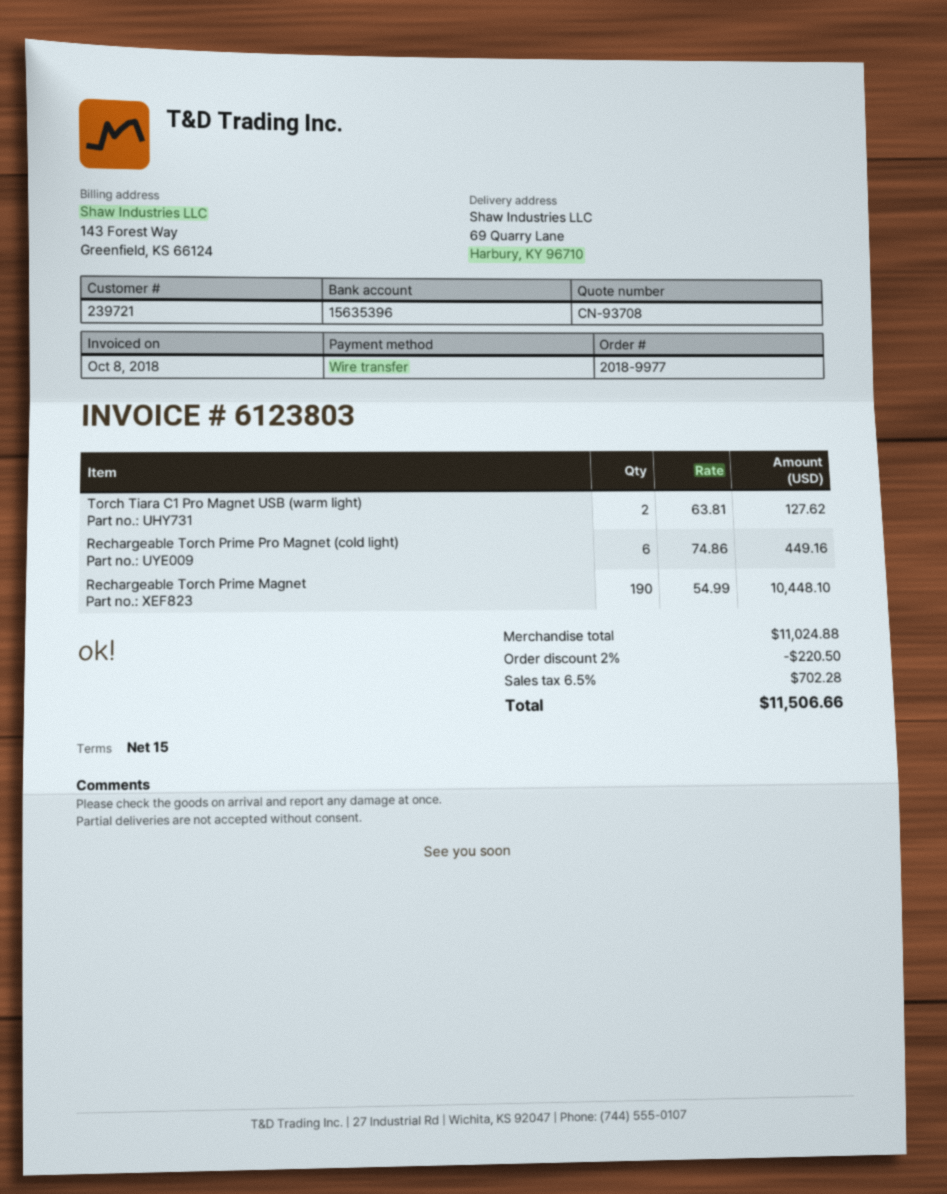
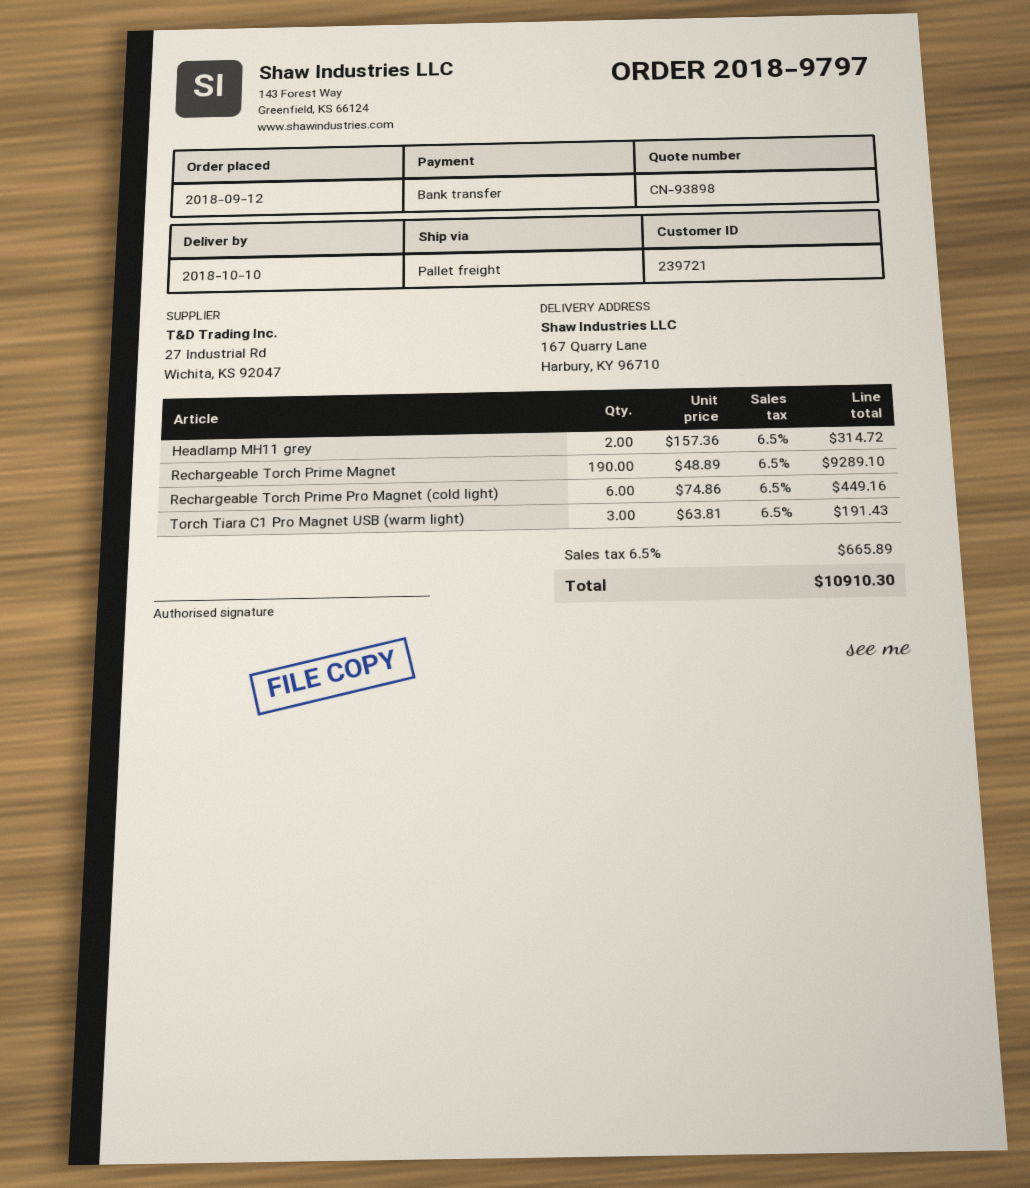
quote number: CN-93708 -> CN-93898
order number: 2018-9977 -> 2018-9797
ship to: 69 Quarry Lane, Harbury, KY 96710 -> 167 Quarry Lane, Harbury, KY 96710
Torch Tiara C1 Pro Magnet USB (warm light): 2 x 63.81 = 127.62 -> 3 x 63.81 = 191.43
Rechargeable Torch Prime Magnet: 190 x 54.99 = 10448.10 -> 190 x 48.89 = 9289.10
Headlamp MH11 grey: none -> 2 x 157.36 = 314.72
discount: 2% = 220.50 -> none
tax: 6.5% = 702.28 -> 6.5% = 665.89
total: 11506.66 -> 10910.30

